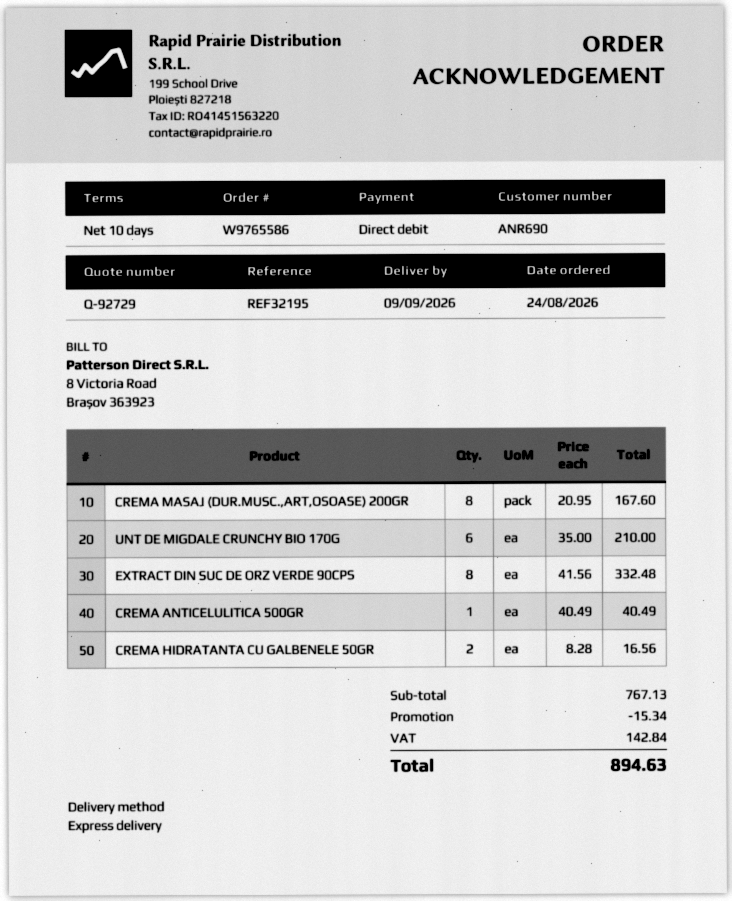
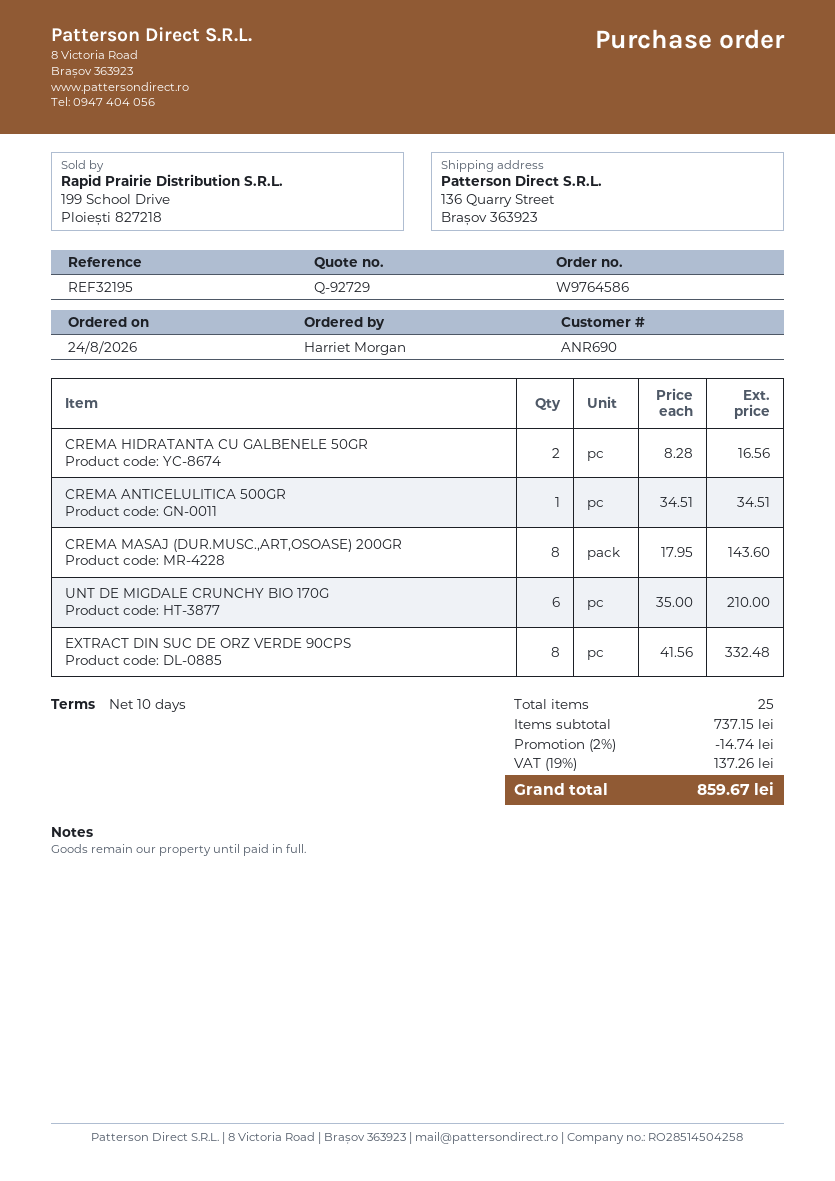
order number: W9765586 -> W9764586
CREMA MASAJ (DUR.MUSC.,ART,OSOASE) 200GR: 8 x 20.95 = 167.60 -> 8 x 17.95 = 143.60
CREMA ANTICELULITICA 500GR: 1 x 40.49 = 40.49 -> 1 x 34.51 = 34.51
subtotal: 767.13 -> 737.15
discount: 15.34 -> 14.74
tax: 142.84 -> 137.26
total: 894.63 -> 859.67

